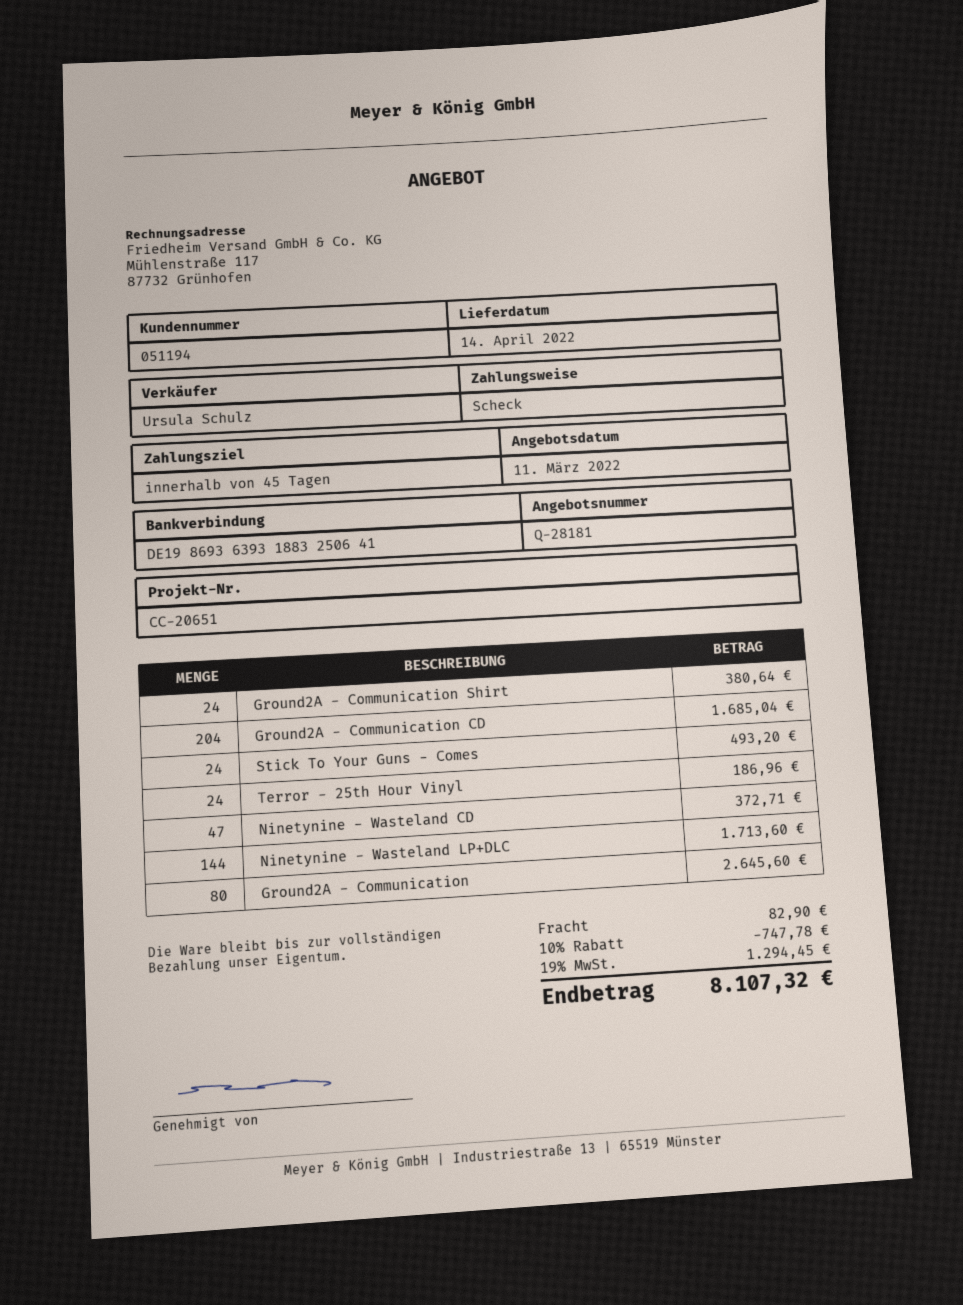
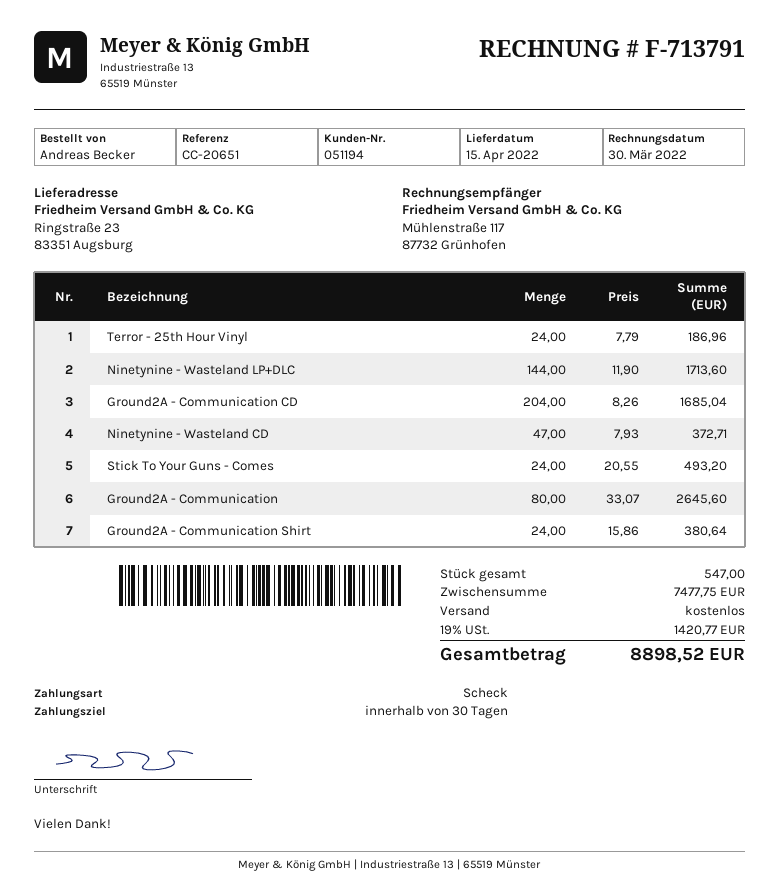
delivery date: 2022-04-14 -> 2022-04-15
payment terms: 45 days -> 30 days
discount: 10% = 747.78 -> none
shipping: 82.90 -> 0.00
tax: 19% = 1294.45 -> 19% = 1420.77
total: 8107.32 -> 8898.52

